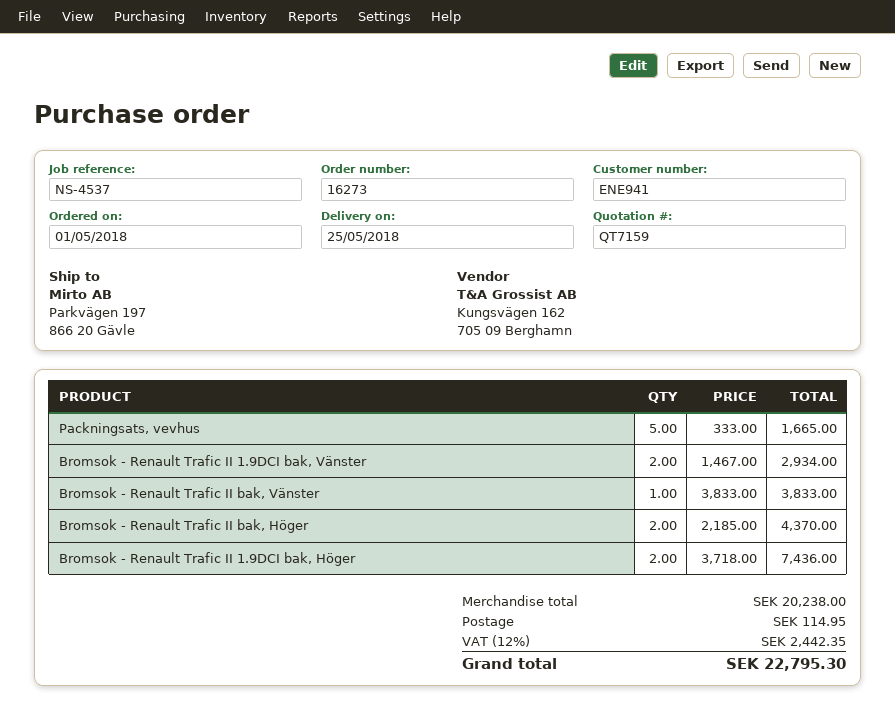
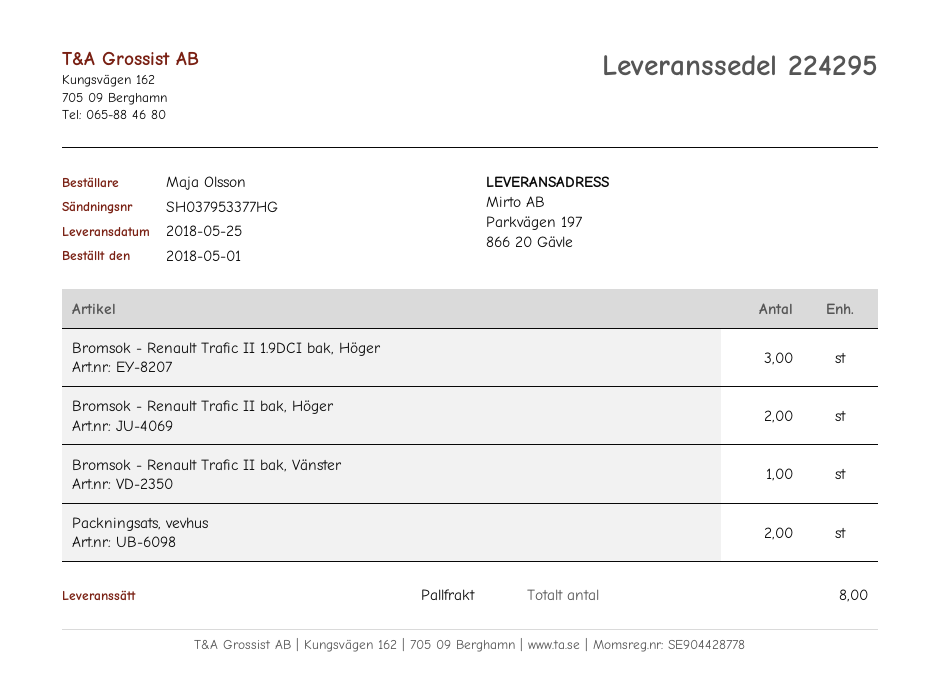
Packningsats, vevhus: 5 -> 2
Bromsok - Renault Trafic II 1.9DCI bak, Vänster: 2 -> none
Bromsok - Renault Trafic II 1.9DCI bak, Höger: 2 -> 3

